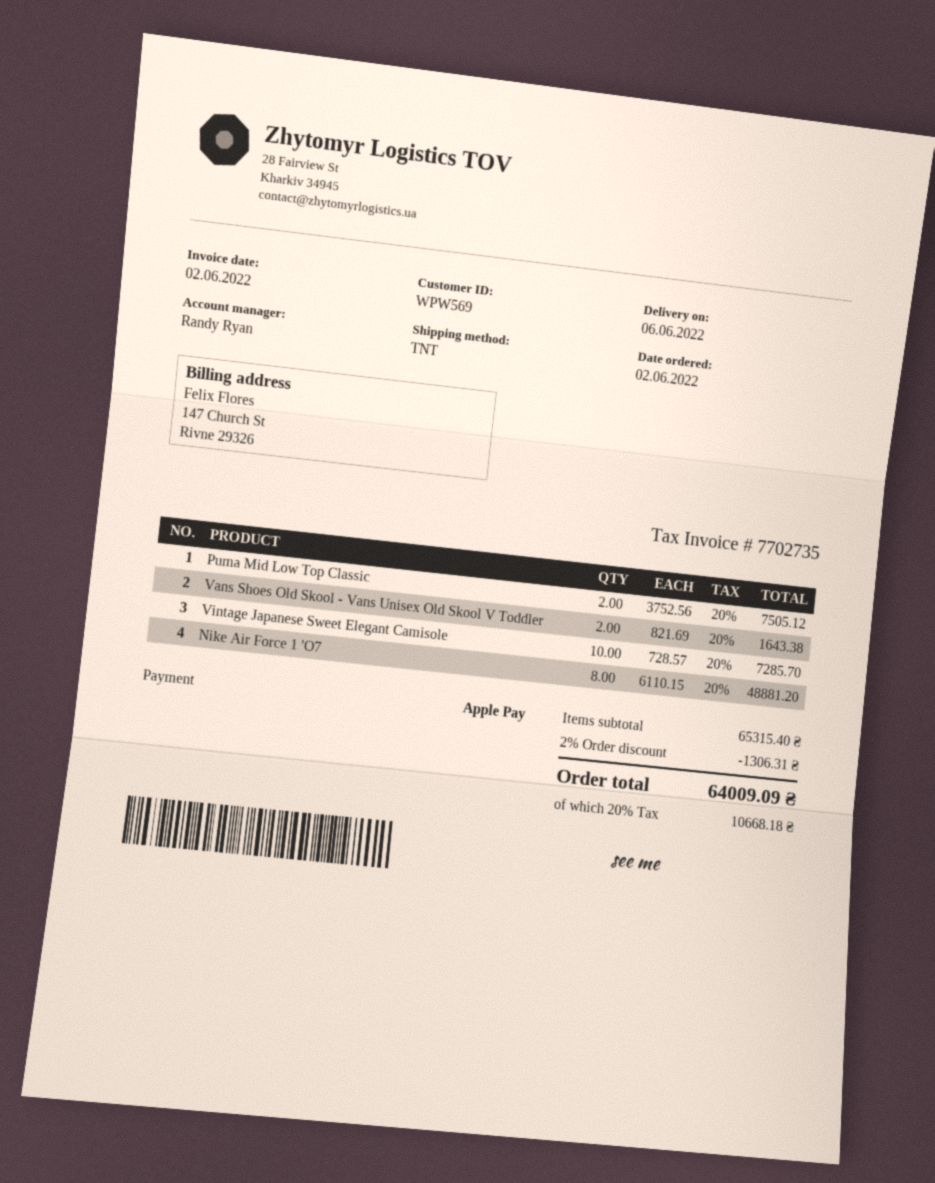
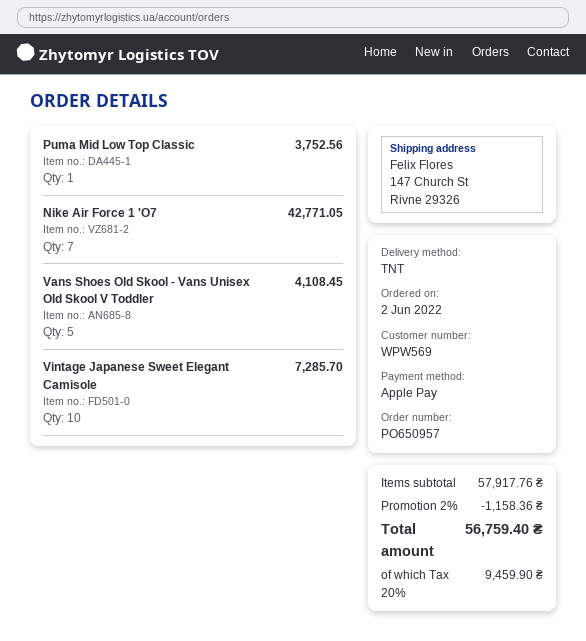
Puma Mid Low Top Classic: 2 for 7505.12 -> 1 for 3752.56
Vans Shoes Old Skool - Vans Unisex Old Skool V Toddler: 2 for 1643.38 -> 5 for 4108.45
Nike Air Force 1 'O7: 8 for 48881.20 -> 7 for 42771.05
subtotal: 65315.40 -> 57917.76
discount: 2% = 1306.31 -> 2% = 1158.36
tax: 20% = 10668.18 -> 20% = 9459.90
total: 64009.09 -> 56759.40

